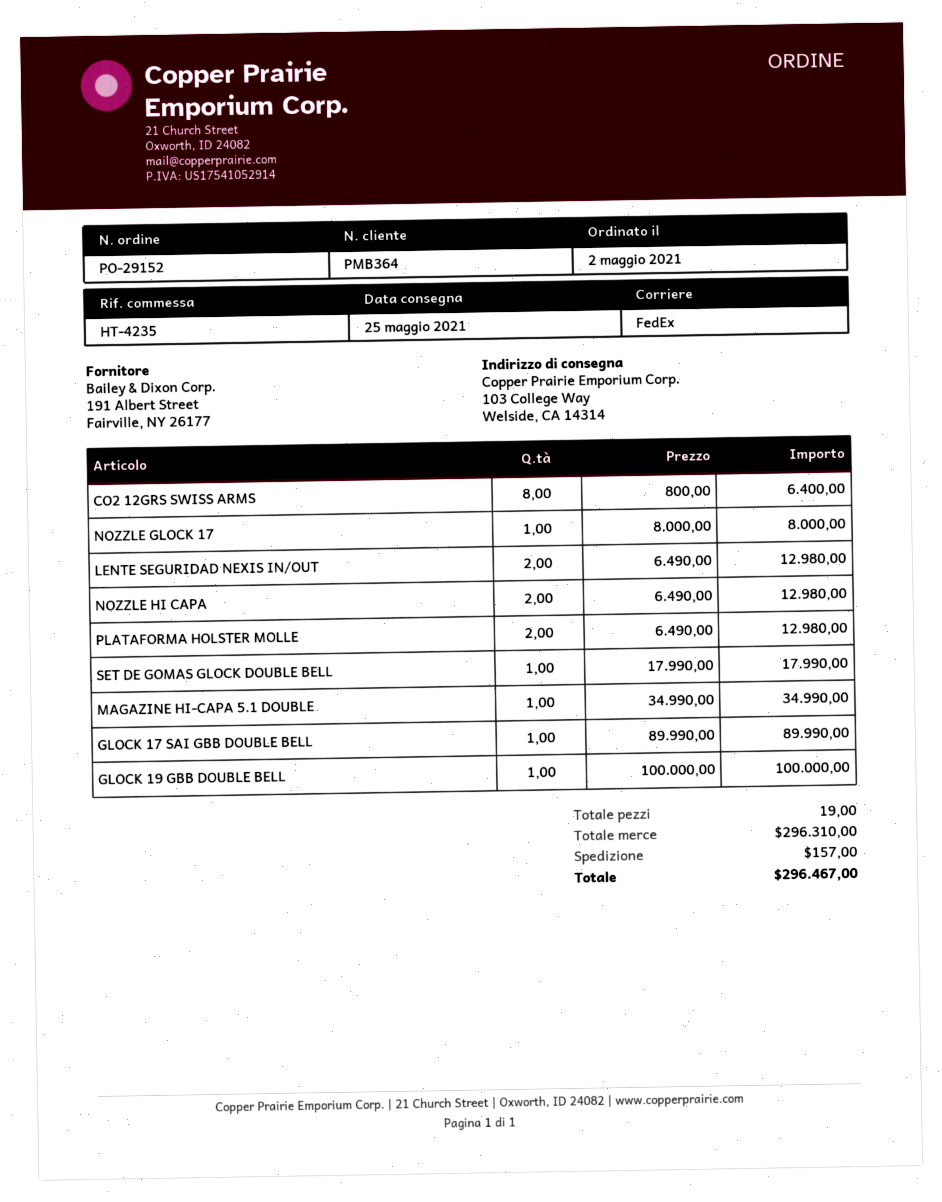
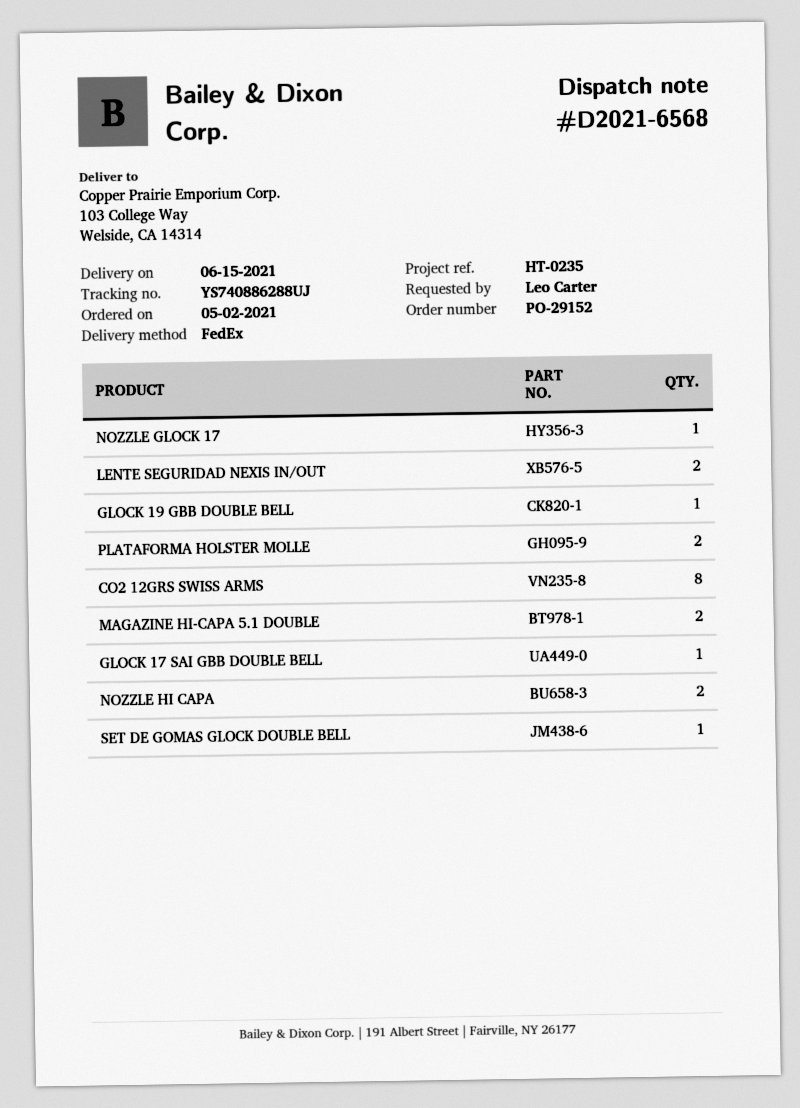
delivery date: 2021-05-25 -> 2021-06-15
reference: HT-4235 -> HT-0235
MAGAZINE HI-CAPA 5.1 DOUBLE: 1 -> 2

